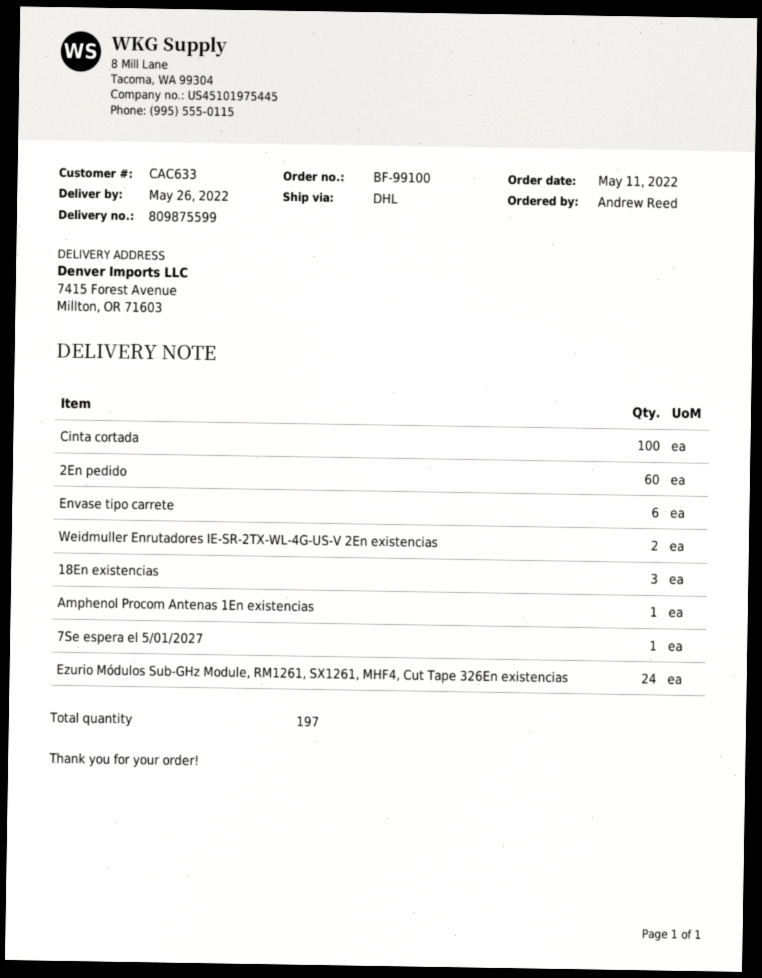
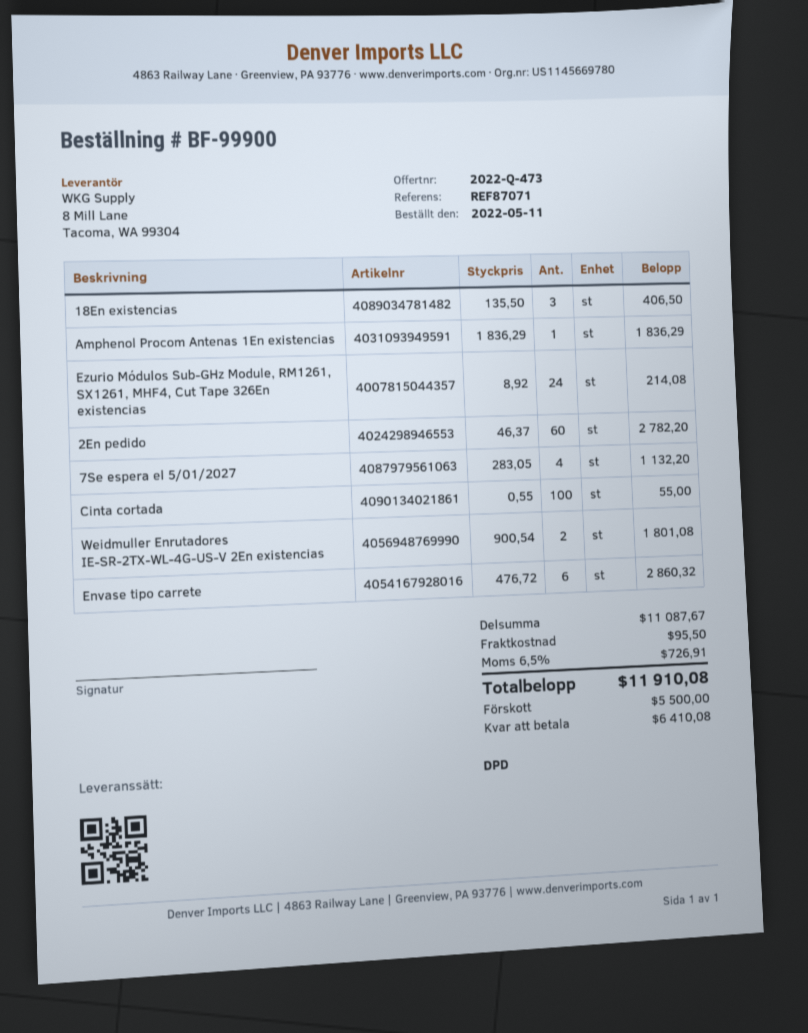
order number: BF-99100 -> BF-99900
shipping method: DHL -> DPD
7Se espera el 5/01/2027: 1 -> 4

